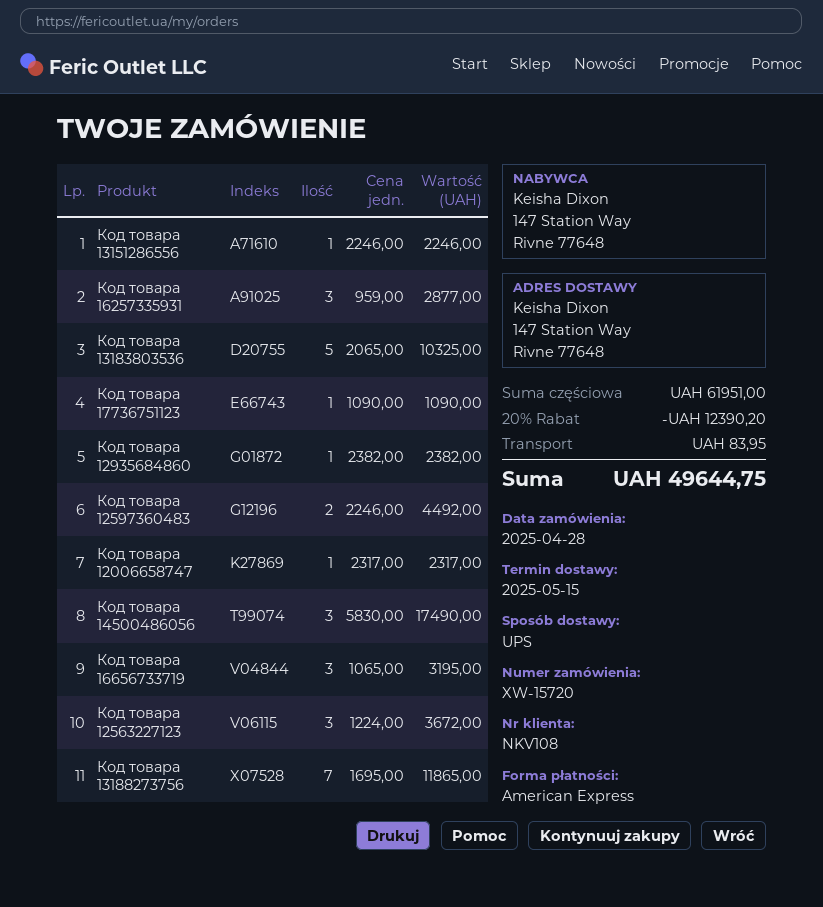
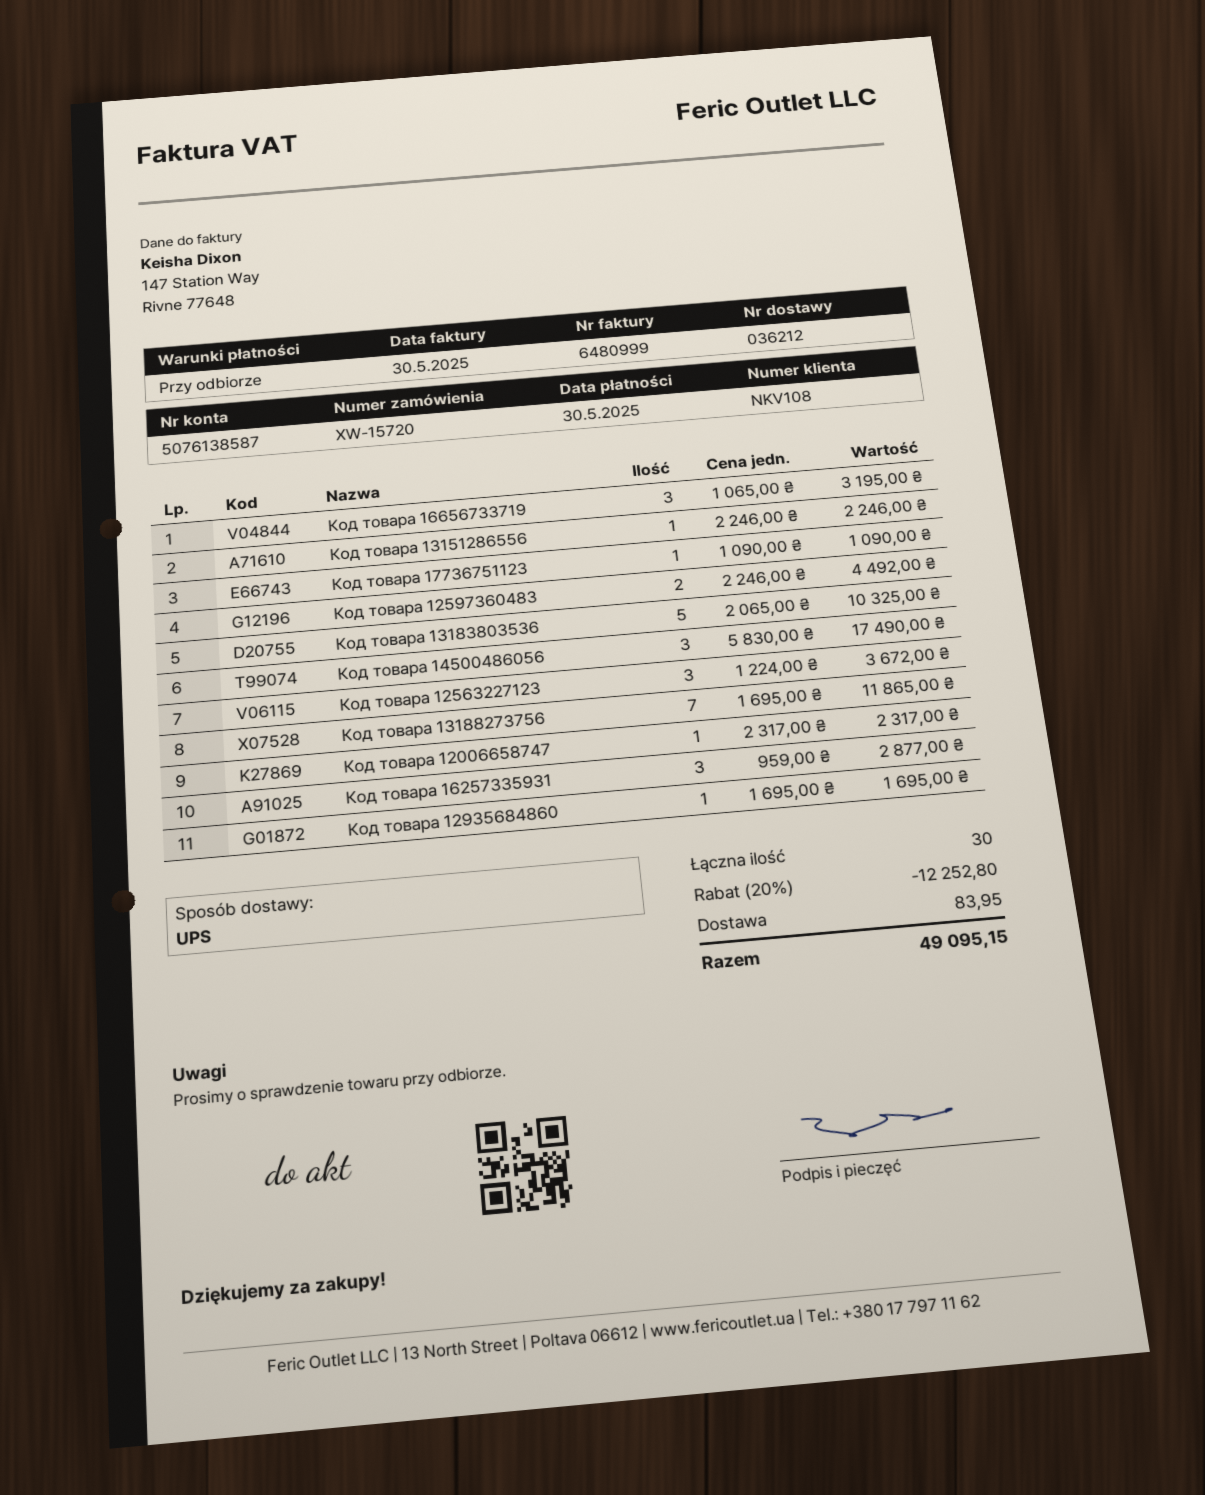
Код товара 12935684860: 1 x 2382.00 = 2382.00 -> 1 x 1695.00 = 1695.00
discount: 20% = 12390.20 -> 20% = 12252.80
total: 49644.75 -> 49095.15

